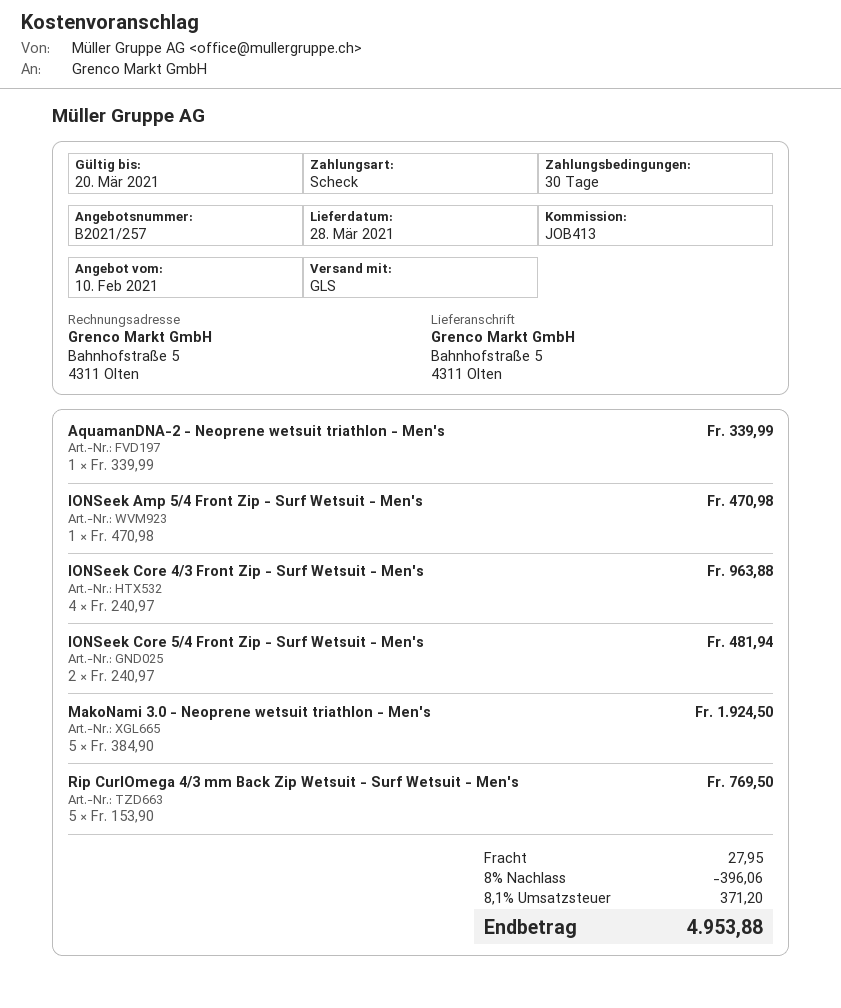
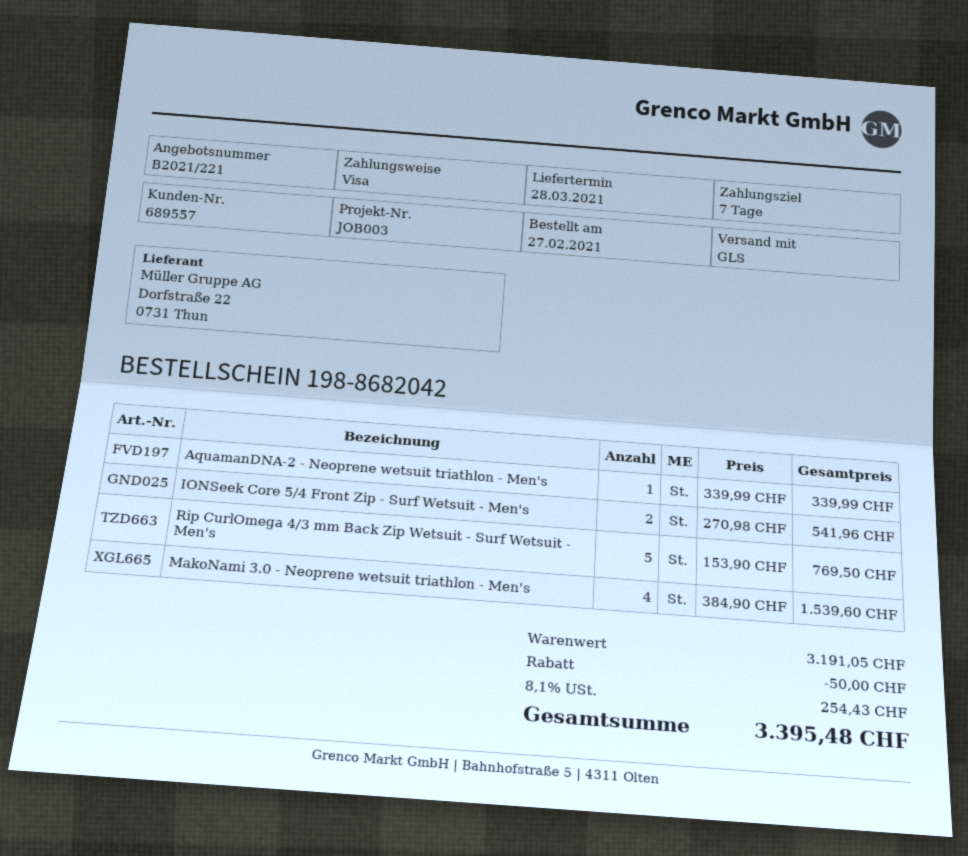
quote number: B2021/257 -> B2021/221
payment terms: 30 days -> 7 days
reference: JOB413 -> JOB003
payment method: cheque -> Visa
IONSeek Amp 5/4 Front Zip - Surf Wetsuit - Men's: 1 x 470.98 = 470.98 -> none
IONSeek Core 4/3 Front Zip - Surf Wetsuit - Men's: 4 x 240.97 = 963.88 -> none
IONSeek Core 5/4 Front Zip - Surf Wetsuit - Men's: 2 x 240.97 = 481.94 -> 2 x 270.98 = 541.96
MakoNami 3.0 - Neoprene wetsuit triathlon - Men's: 5 x 384.90 = 1924.50 -> 4 x 384.90 = 1539.60
discount: 396.06 -> 50.00
shipping: 27.95 -> none
tax: 8.1% = 371.20 -> 8.1% = 254.43
total: 4953.88 -> 3395.48

